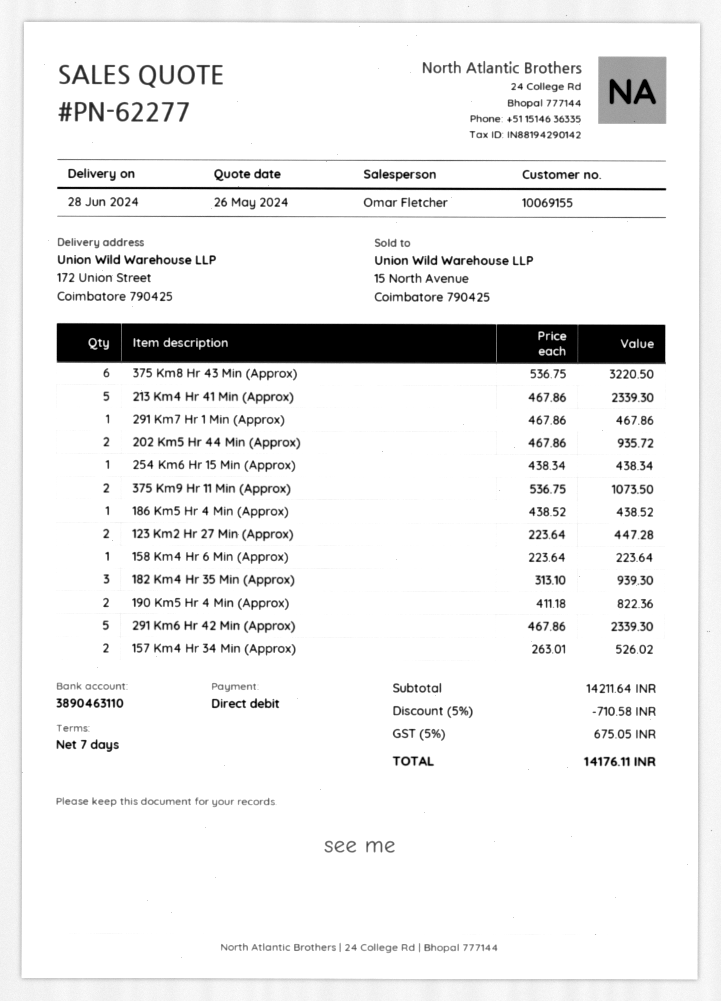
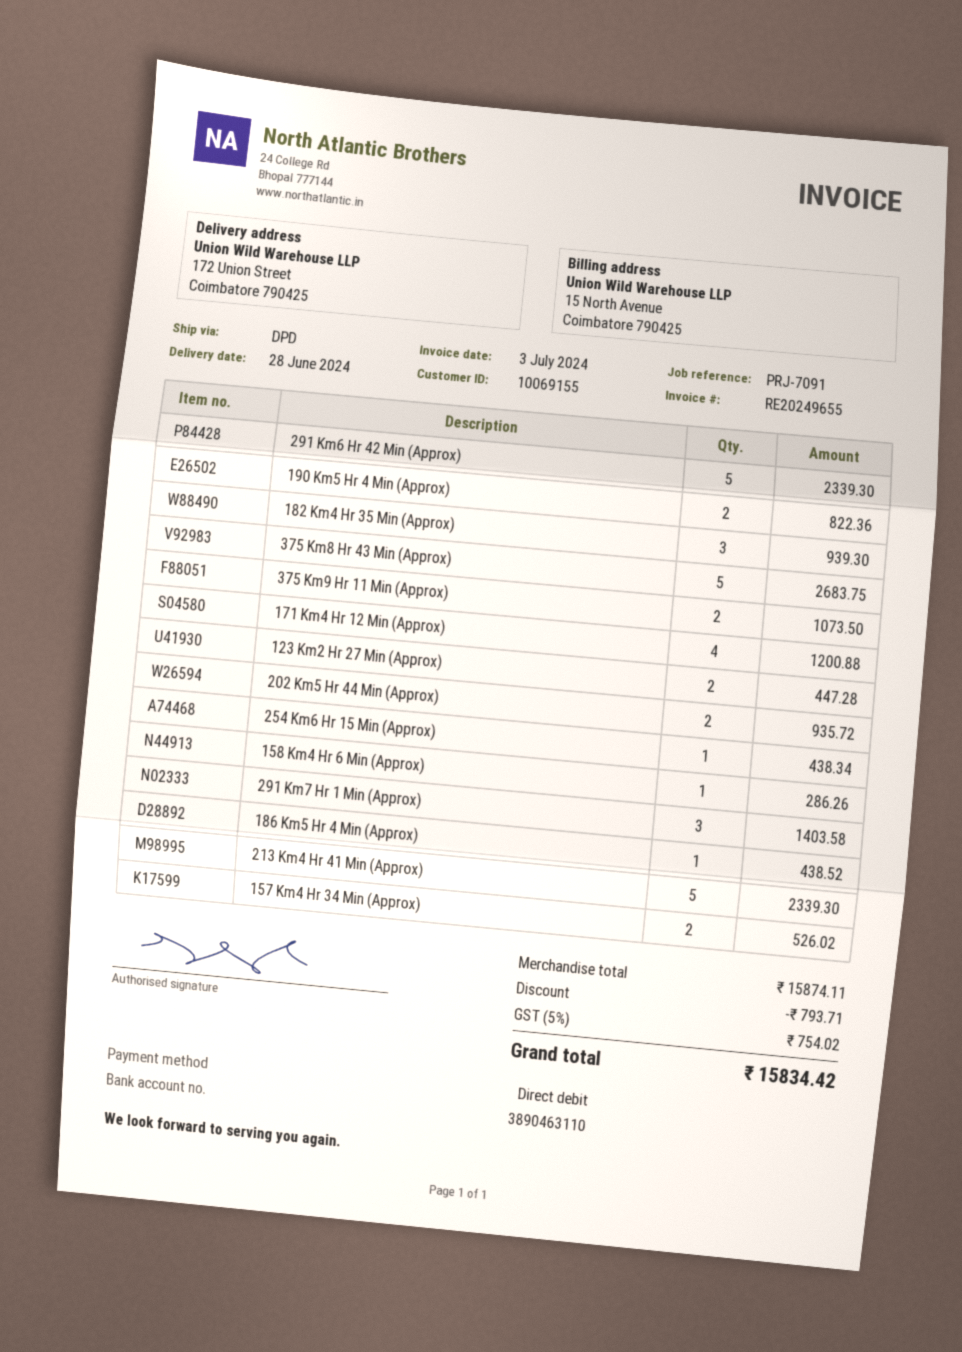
375 Km8 Hr 43 Min (Approx): 6 for 3220.50 -> 5 for 2683.75
291 Km7 Hr 1 Min (Approx): 1 for 467.86 -> 3 for 1403.58
158 Km4 Hr 6 Min (Approx): 1 for 223.64 -> 1 for 286.26
171 Km4 Hr 12 Min (Approx): none -> 4 for 1200.88
subtotal: 14211.64 -> 15874.11
discount: 710.58 -> 793.71
tax: 5% = 675.05 -> 5% = 754.02
total: 14176.11 -> 15834.42

